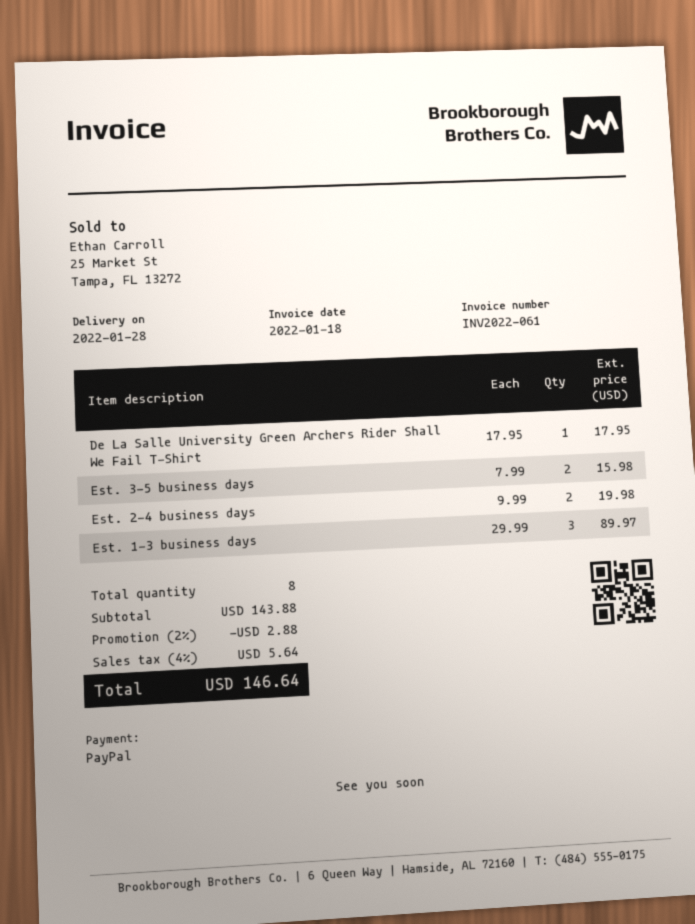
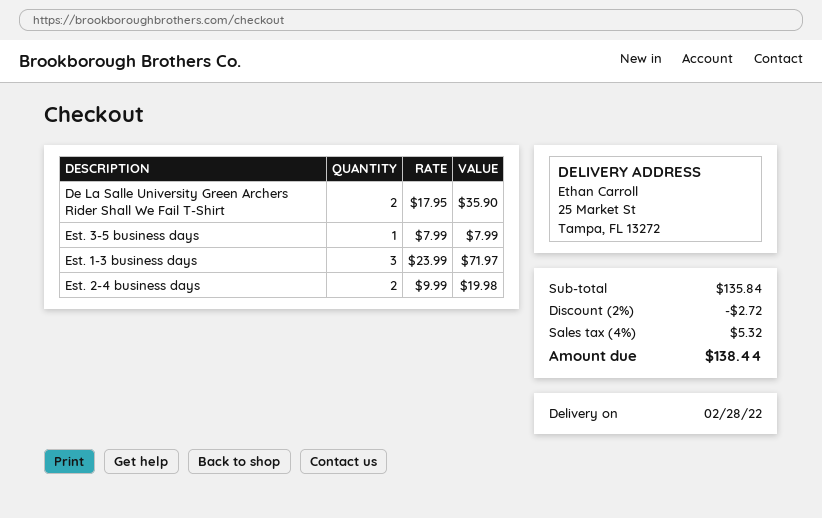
delivery date: 2022-01-28 -> 2022-02-28
De La Salle University Green Archers Rider Shall We Fail T-Shirt: 1 x 17.95 = 17.95 -> 2 x 17.95 = 35.90
Est. 3-5 business days: 2 x 7.99 = 15.98 -> 1 x 7.99 = 7.99
Est. 1-3 business days: 3 x 29.99 = 89.97 -> 3 x 23.99 = 71.97
subtotal: 143.88 -> 135.84
discount: 2% = 2.88 -> 2% = 2.72
tax: 4% = 5.64 -> 4% = 5.32
total: 146.64 -> 138.44

